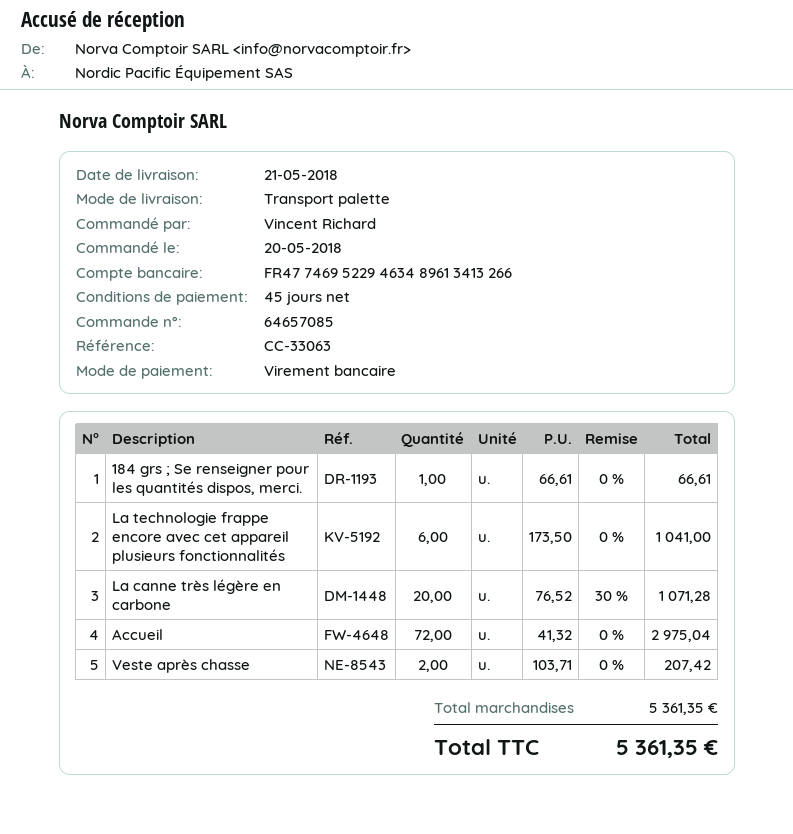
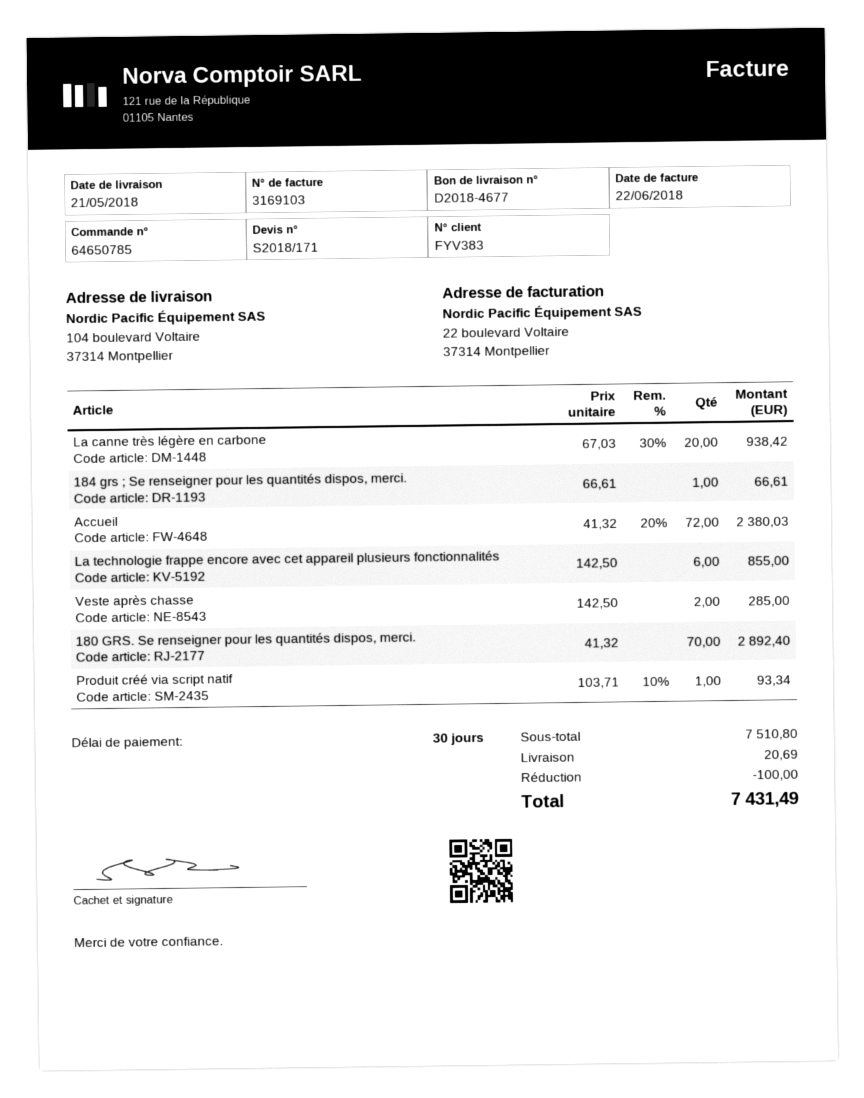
order number: 64657085 -> 64650785
payment terms: 45 days -> 30 days
La technologie frappe encore avec cet appareil plusieurs fonctionnalités: 6 x 173.50 = 1041.00 -> 6 x 142.50 = 855.00
La canne très légère en carbone: 20 x 76.52 - 30% = 1071.28 -> 20 x 67.03 - 30% = 938.42
Accueil: 72 x 41.32 = 2975.04 -> 72 x 41.32 - 20% = 2380.03
Veste après chasse: 2 x 103.71 = 207.42 -> 2 x 142.50 = 285.00
180 GRS. Se renseigner pour les quantités dispos, merci.: none -> 70 x 41.32 = 2892.40
Produit créé via script natif: none -> 1 x 103.71 - 10% = 93.34
subtotal: 5361.35 -> 7510.80
discount: none -> 100.00
shipping: none -> 20.69
total: 5361.35 -> 7431.49

